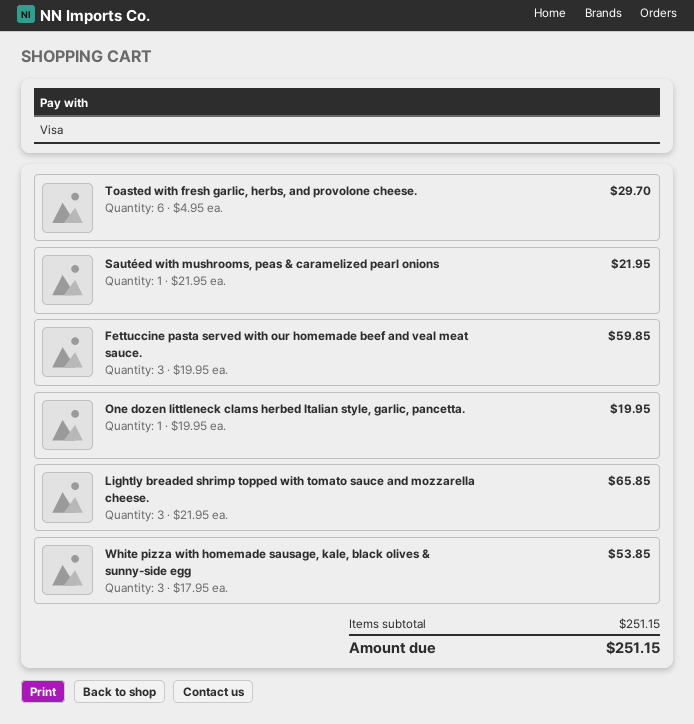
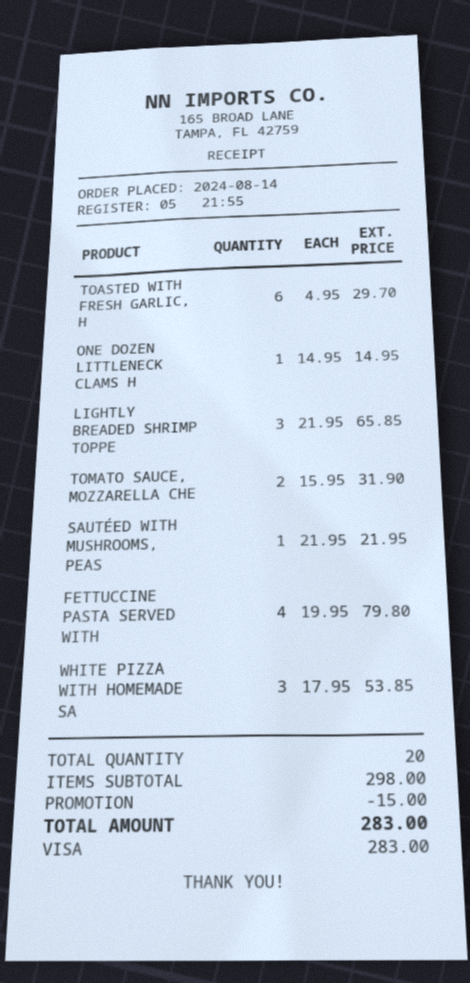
Fettuccine pasta served with our homemade beef and veal meat sauce.: 3 x 19.95 = 59.85 -> 4 x 19.95 = 79.80
One dozen littleneck clams herbed Italian style, garlic, pancetta.: 1 x 19.95 = 19.95 -> 1 x 14.95 = 14.95
TOMATO SAUCE, MOZZARELLA CHE: none -> 2 x 15.95 = 31.90
subtotal: 251.15 -> 298.00
discount: none -> 15.00
total: 251.15 -> 283.00

